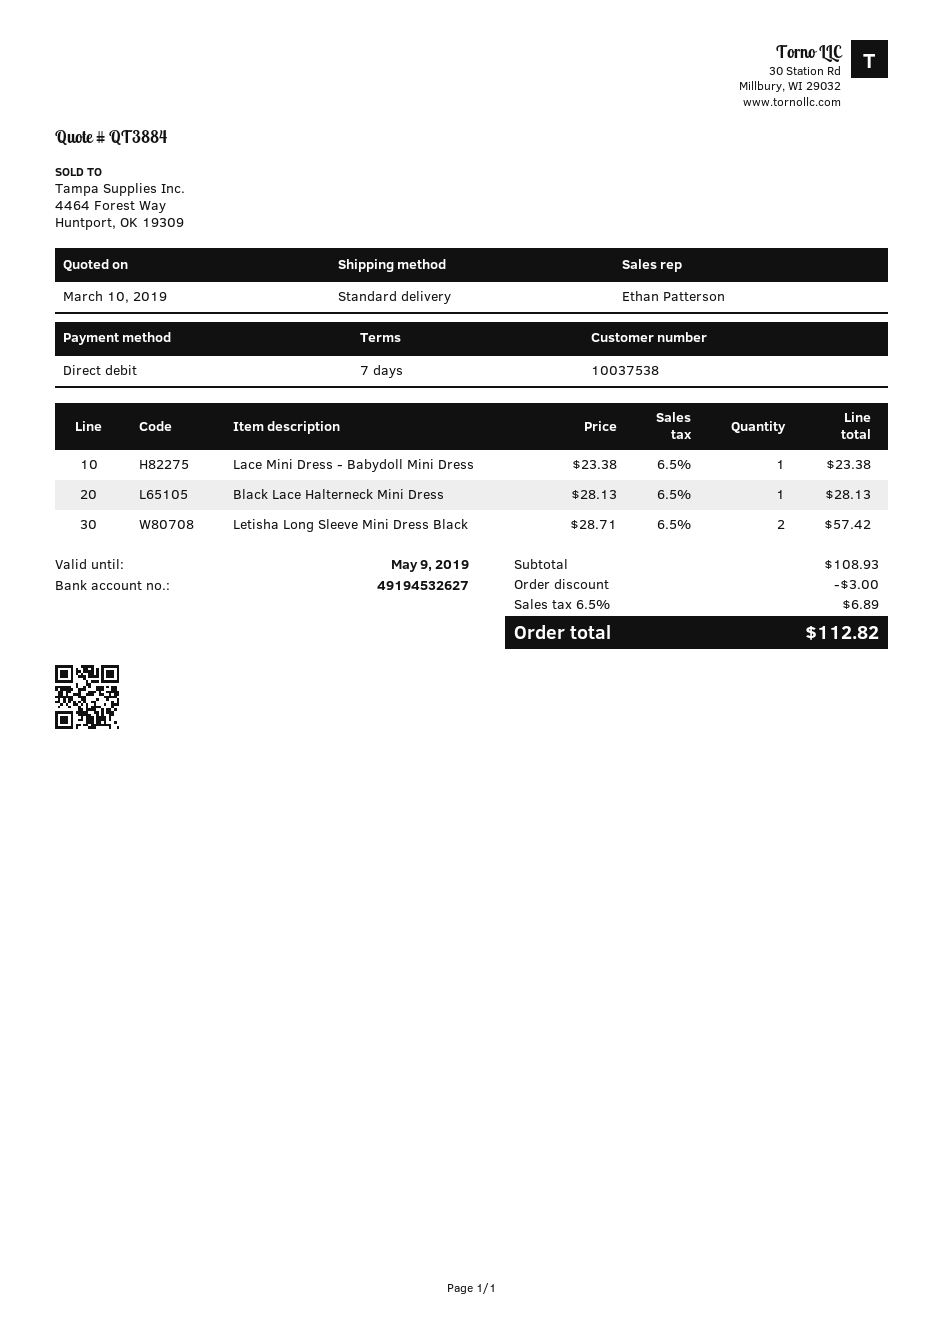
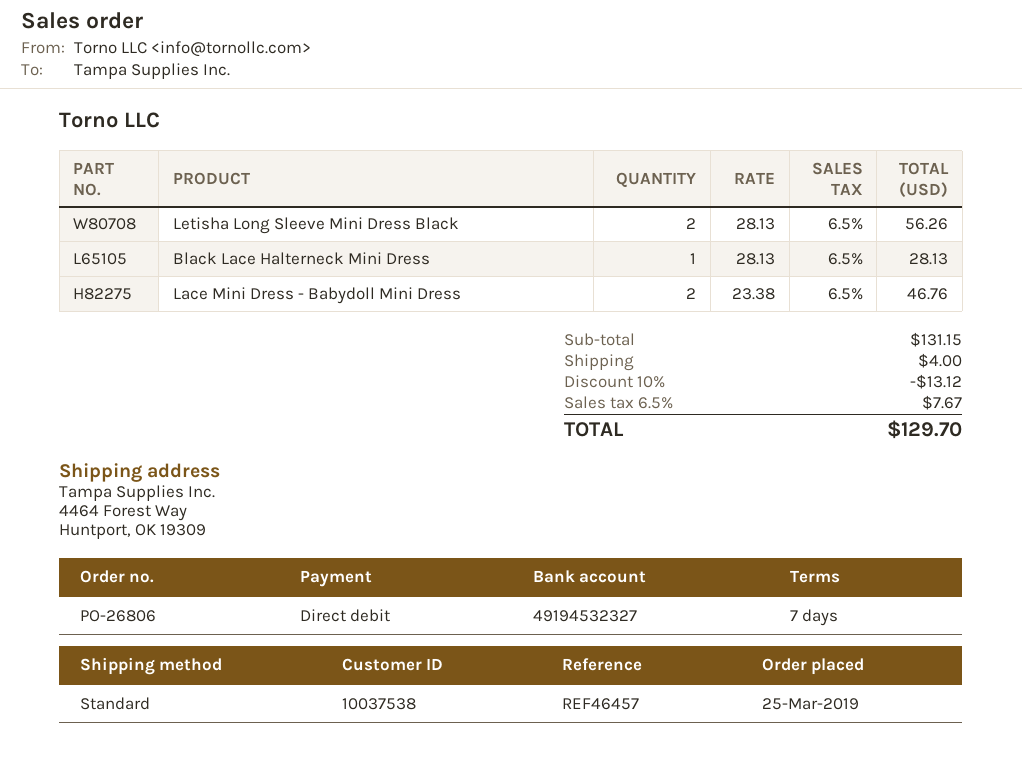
bank account: 49194532627 -> 49194532327
Lace Mini Dress - Babydoll Mini Dress: 1 x 23.38 = 23.38 -> 2 x 23.38 = 46.76
Letisha Long Sleeve Mini Dress Black: 2 x 28.71 = 57.42 -> 2 x 28.13 = 56.26
subtotal: 108.93 -> 131.15
discount: 3.00 -> 13.12
shipping: none -> 4.00
tax: 6.5% = 6.89 -> 6.5% = 7.67
total: 112.82 -> 129.70

